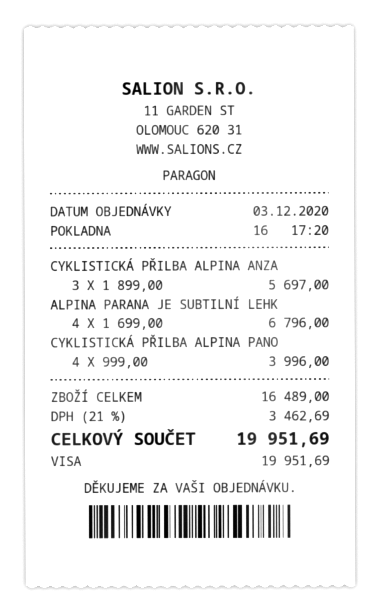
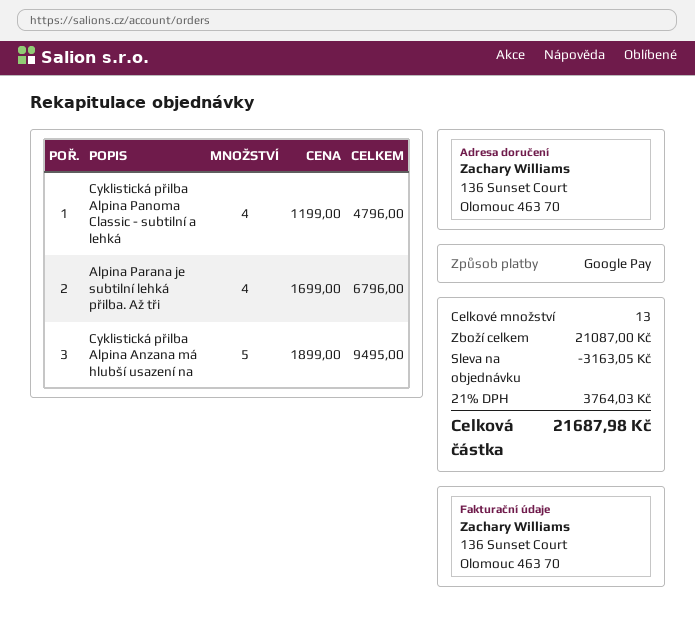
payment method: Visa -> Google Pay
CYKLISTICKÁ PŘILBA ALPINA ANZA: 3 x 1899.00 = 5697.00 -> 5 x 1899.00 = 9495.00
CYKLISTICKÁ PŘILBA ALPINA PANO: 4 x 999.00 = 3996.00 -> 4 x 1199.00 = 4796.00
subtotal: 16489.00 -> 21087.00
discount: none -> 3163.05
tax: 21% = 3462.69 -> 21% = 3764.03
total: 19951.69 -> 21687.98

